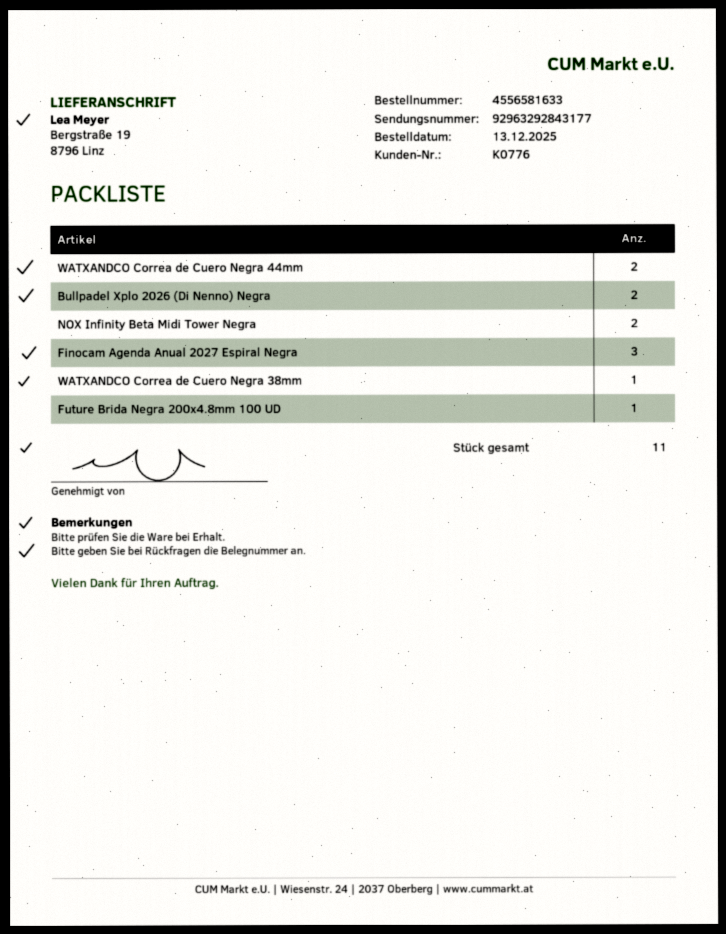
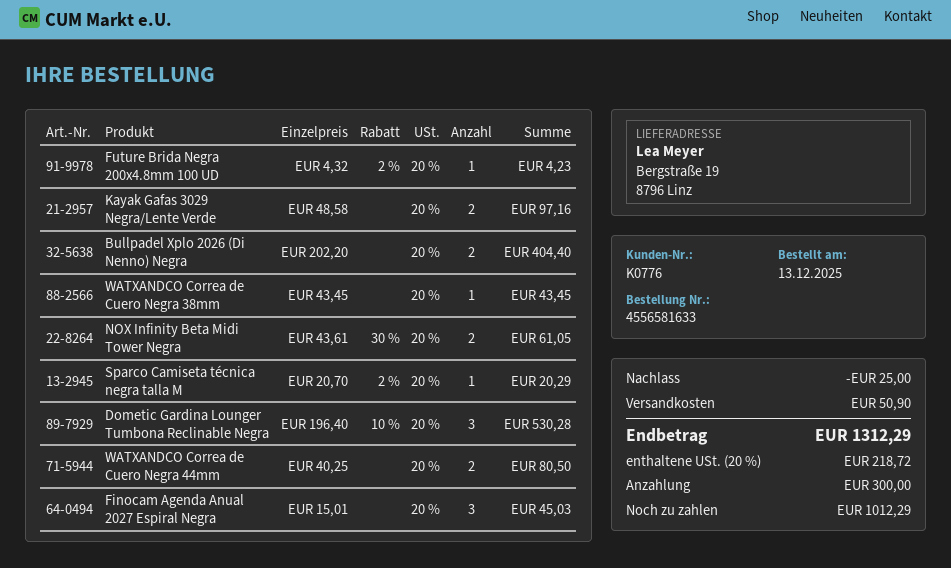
Kayak Gafas 3029 Negra/Lente Verde: none -> 2
Sparco Camiseta técnica negra talla M: none -> 1
Dometic Gardina Lounger Tumbona Reclinable Negra: none -> 3

